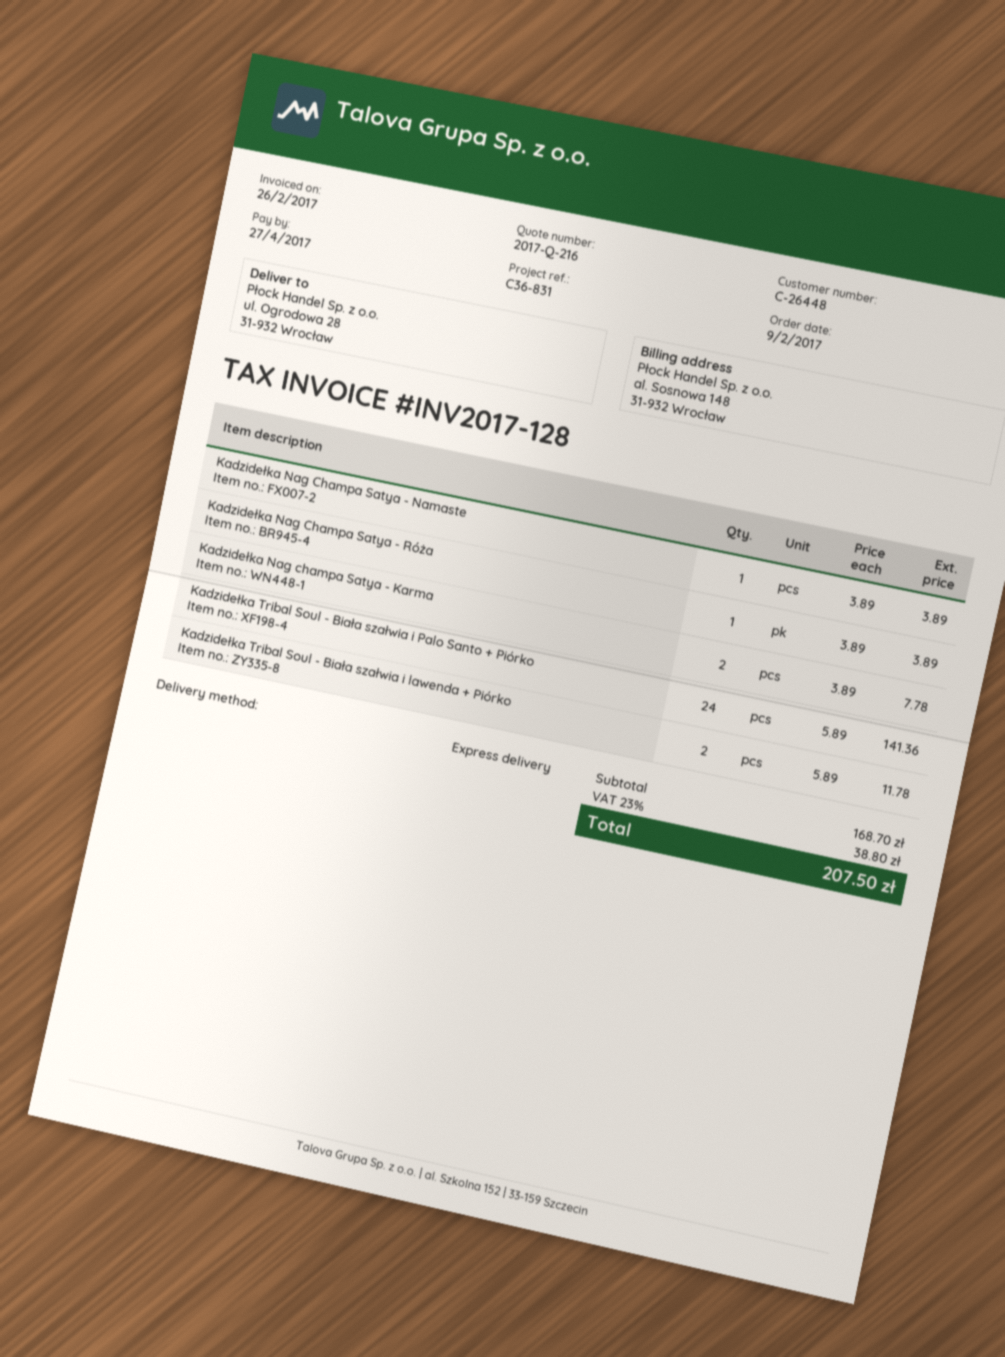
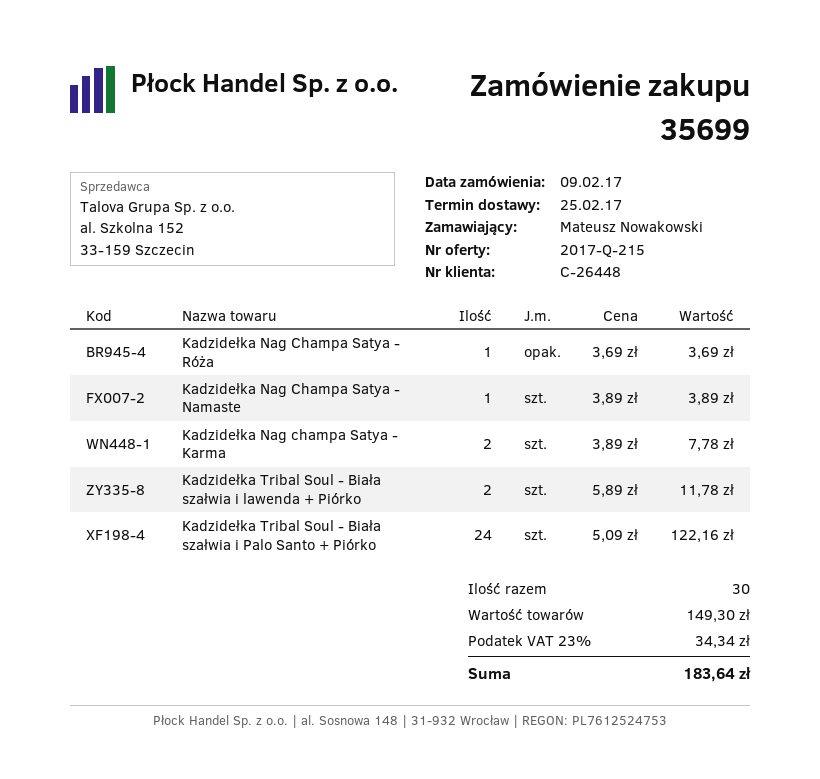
quote number: 2017-Q-216 -> 2017-Q-215
Kadzidełka Nag Champa Satya - Róża: 1 x 3.89 = 3.89 -> 1 x 3.69 = 3.69
Kadzidełka Tribal Soul - Biała szałwia i Palo Santo + Piórko: 24 x 5.89 = 141.36 -> 24 x 5.09 = 122.16
subtotal: 168.70 -> 149.30
tax: 23% = 38.80 -> 23% = 34.34
total: 207.50 -> 183.64

